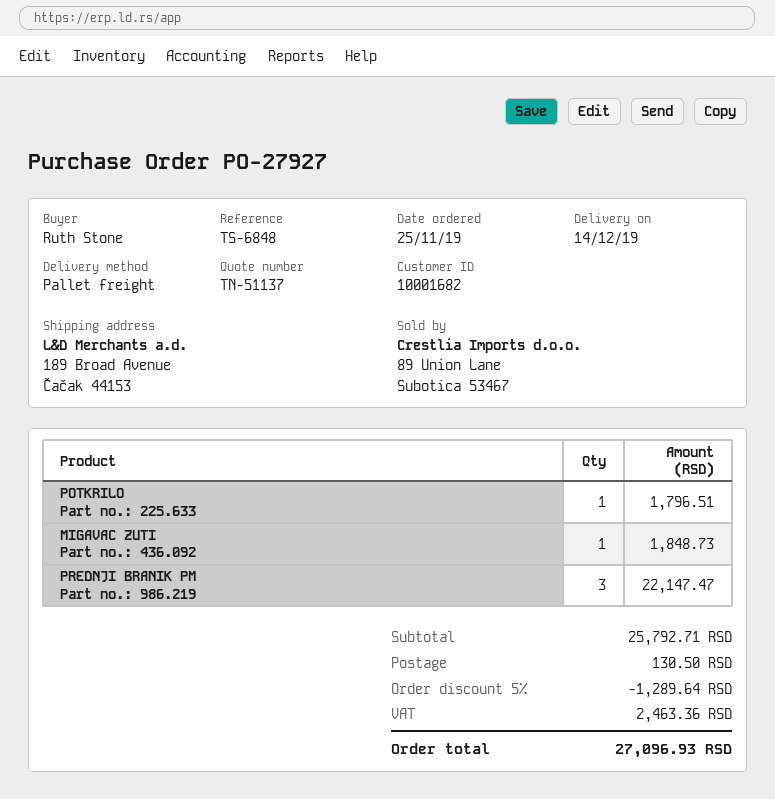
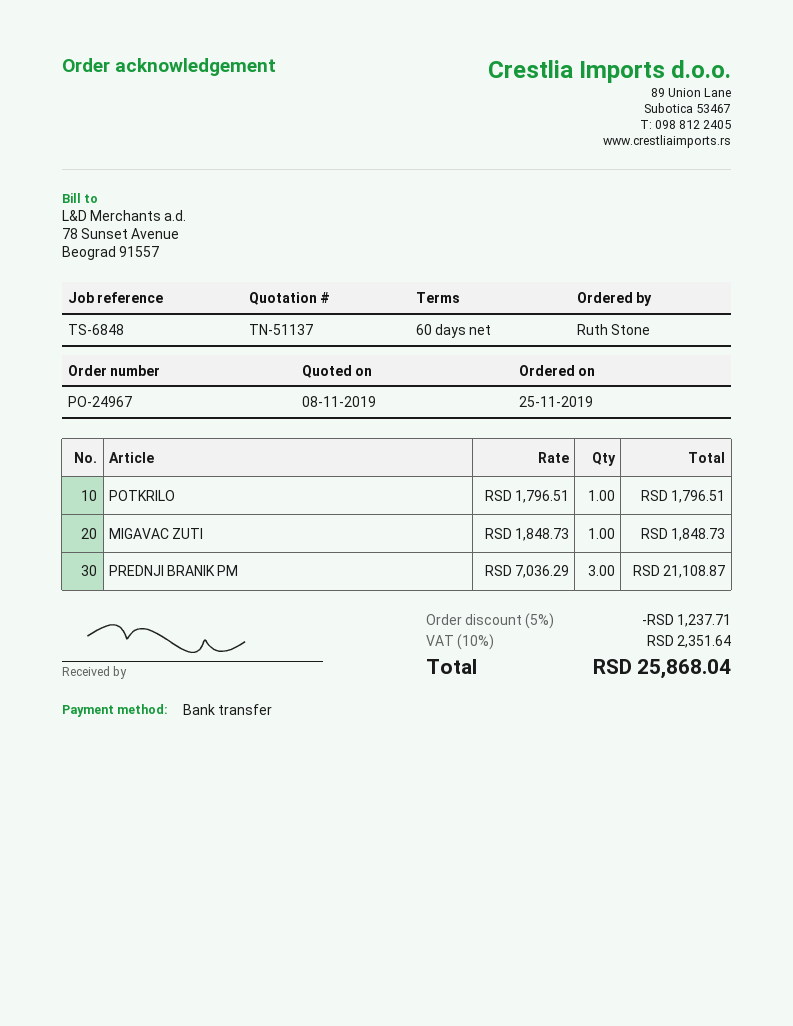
order number: PO-27927 -> PO-24967
PREDNJI BRANIK PM: 3 for 22147.47 -> 3 for 21108.87
discount: 5% = 1289.64 -> 5% = 1237.71
shipping: 130.50 -> none
tax: 2463.36 -> 2351.64
total: 27096.93 -> 25868.04

